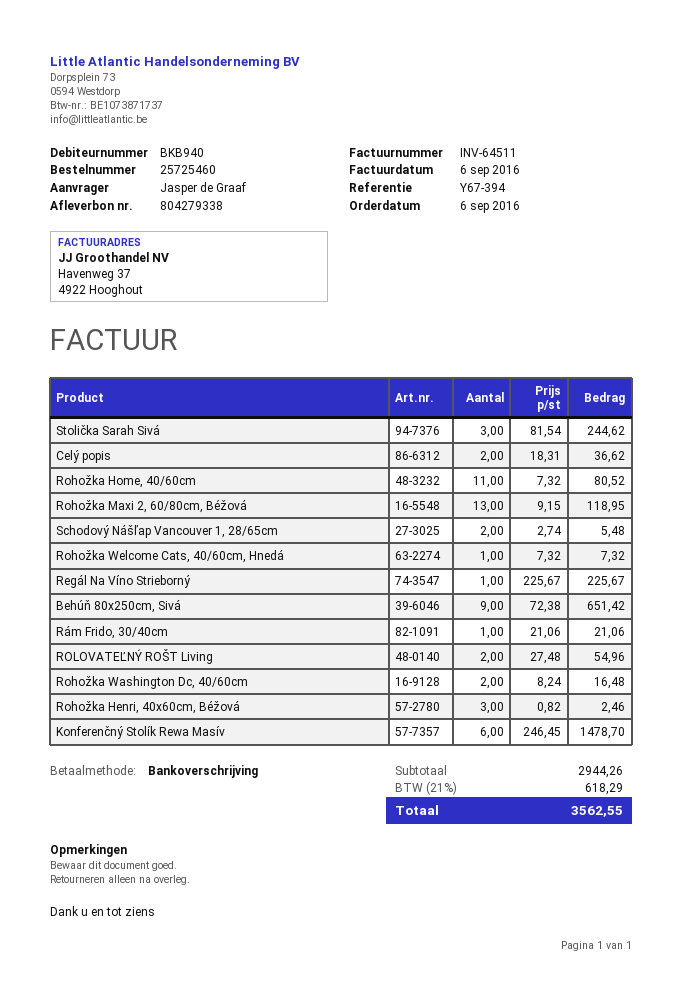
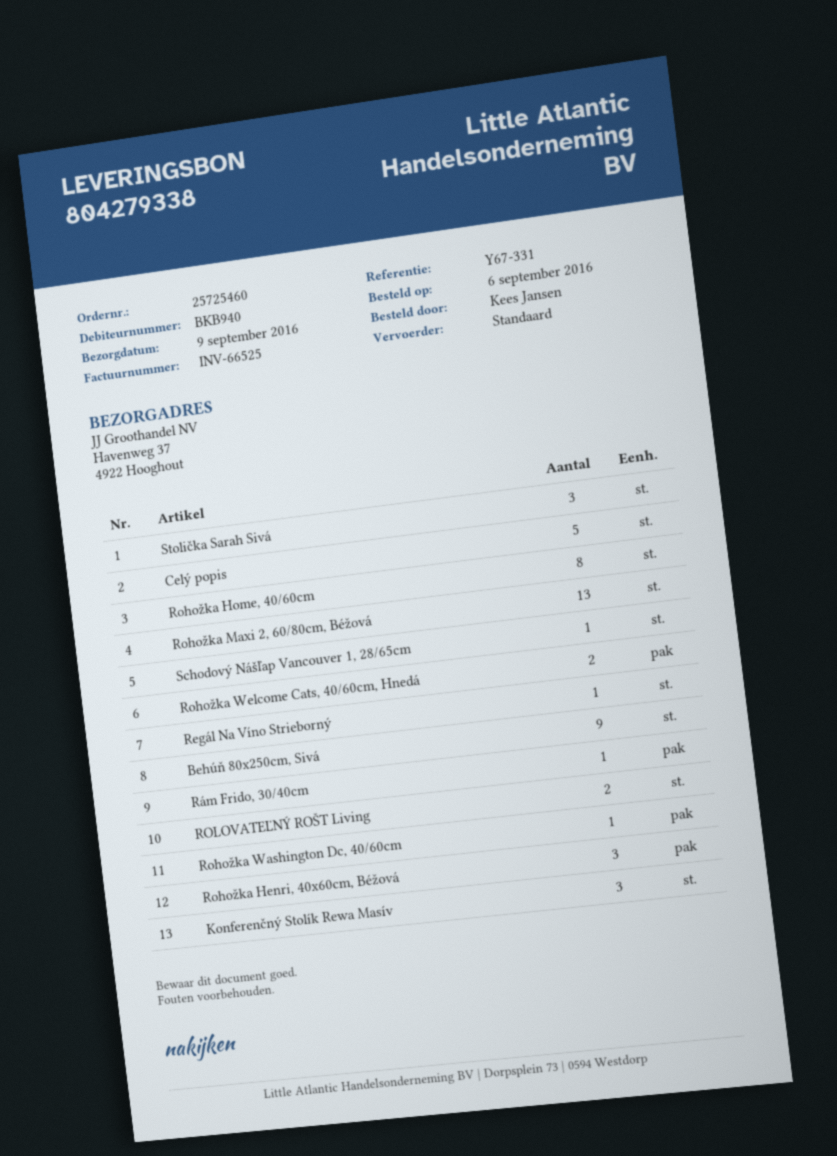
invoice number: INV-64511 -> INV-66525
reference: Y67-394 -> Y67-331
ordered by: Jasper de Graaf -> Kees Jansen
Celý popis: 2 -> 5
Rohožka Home, 40/60cm: 11 -> 8
Schodový Nášľap Vancouver 1, 28/65cm: 2 -> 1
Rohožka Welcome Cats, 40/60cm, Hnedá: 1 -> 2
Rohožka Washington Dc, 40/60cm: 2 -> 1
Konferenčný Stolík Rewa Masív: 6 -> 3

